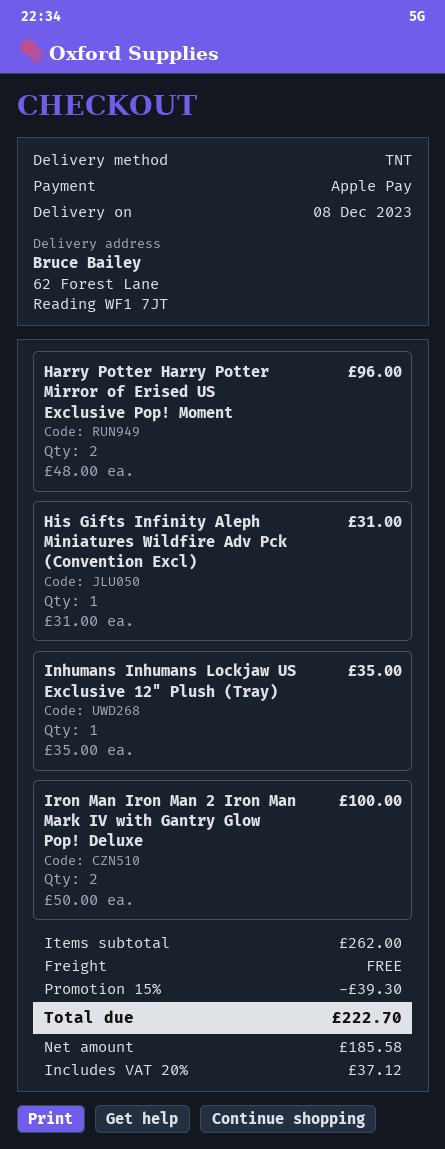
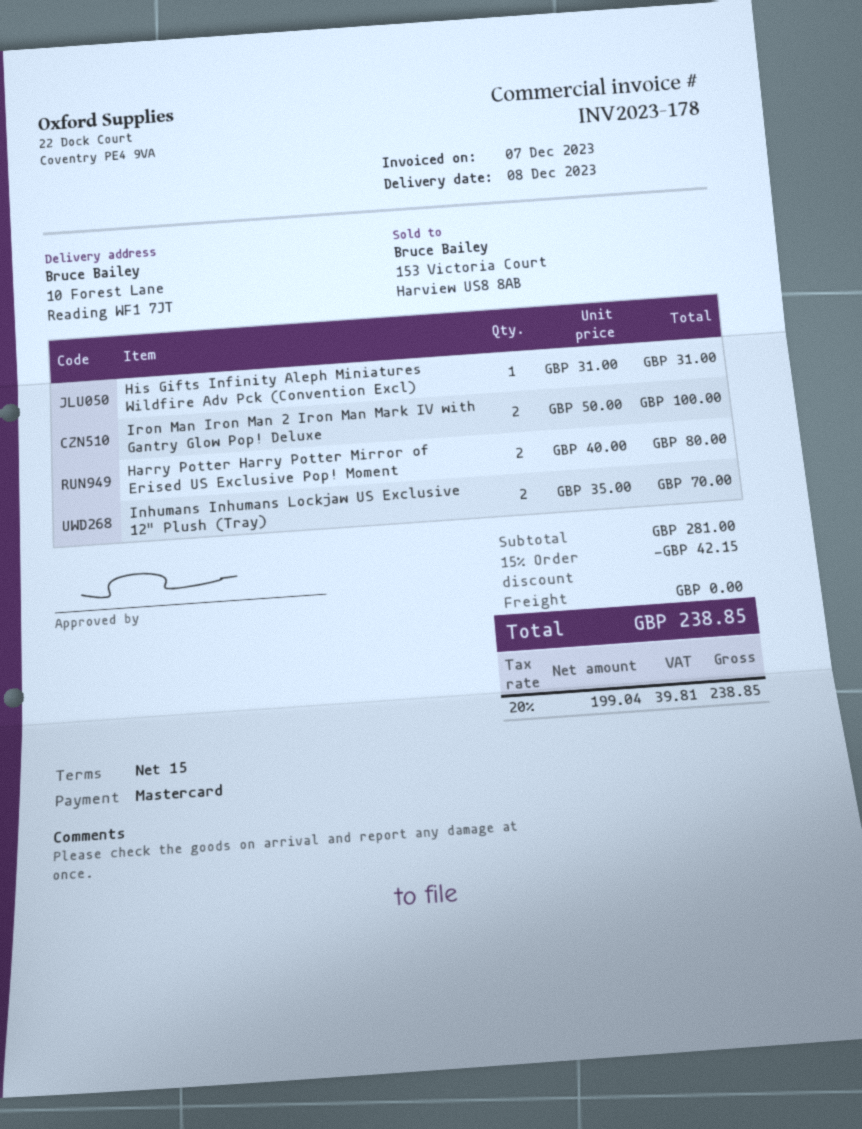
payment method: Apple Pay -> Mastercard
ship to: 62 Forest Lane, Reading WF1 7JT -> 10 Forest Lane, Reading WF1 7JT
Harry Potter Harry Potter Mirror of Erised US Exclusive Pop! Moment: 2 x 48.00 = 96.00 -> 2 x 40.00 = 80.00
Inhumans Inhumans Lockjaw US Exclusive 12" Plush (Tray): 1 x 35.00 = 35.00 -> 2 x 35.00 = 70.00
subtotal: 262.00 -> 281.00
discount: 15% = 39.30 -> 15% = 42.15
net: 185.58 -> 199.04
tax: 20% = 37.12 -> 20% = 39.81
total: 222.70 -> 238.85

